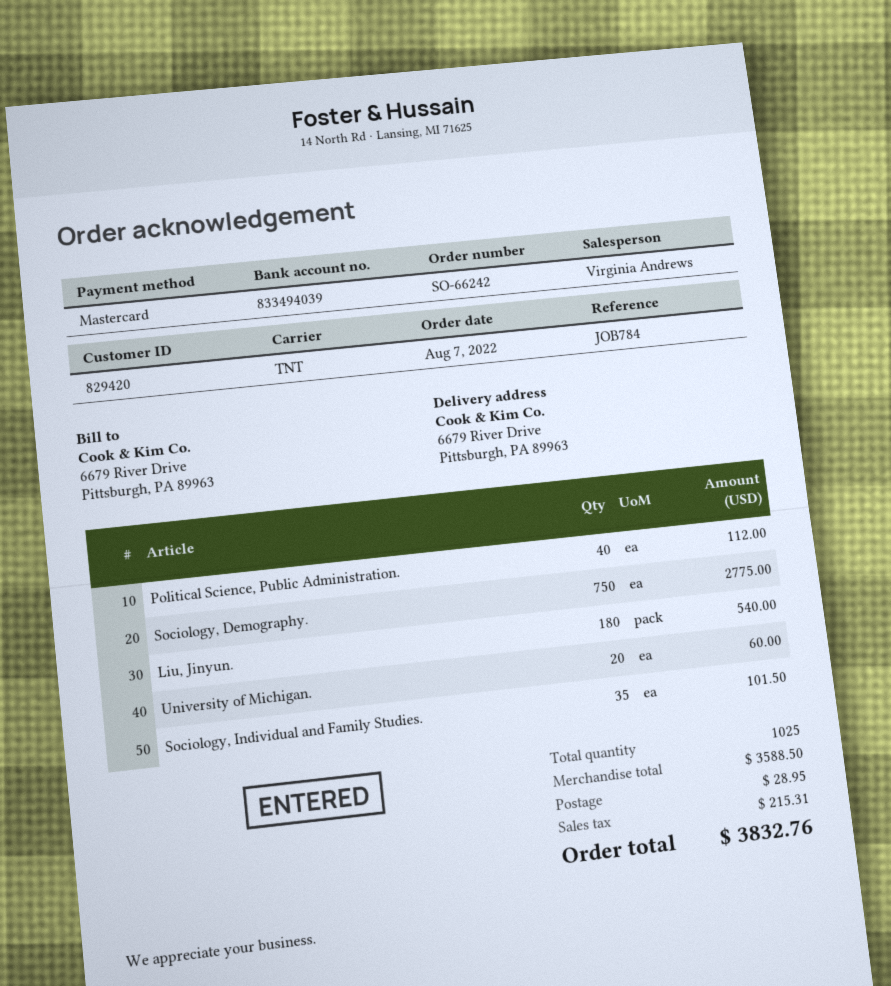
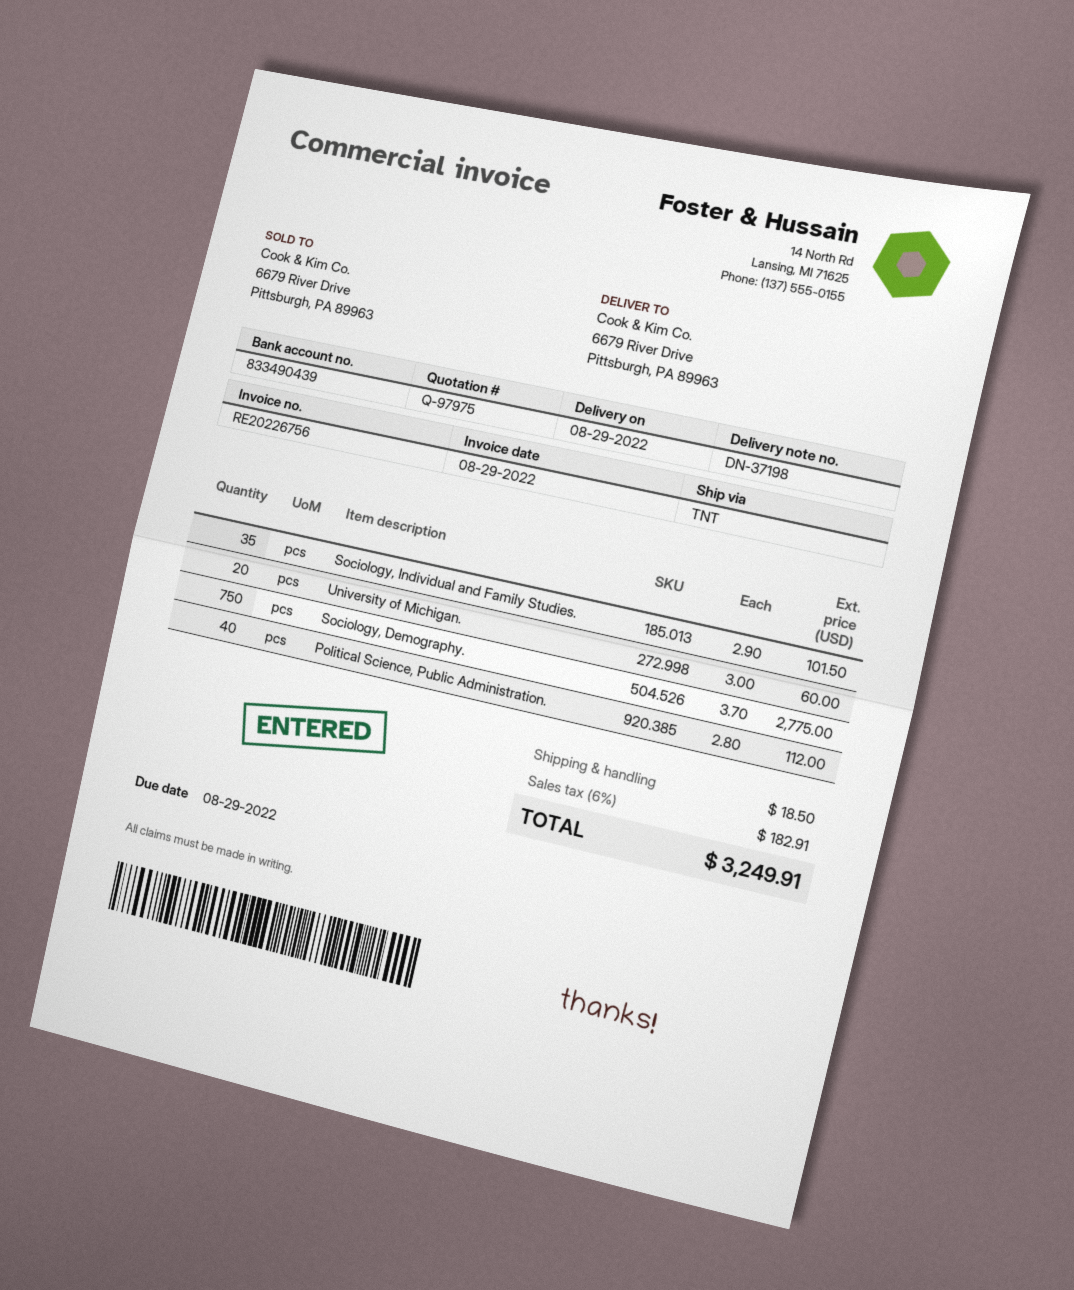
bank account: 833494039 -> 833490439
Liu, Jinyun.: 180 for 540.00 -> none
shipping: 28.95 -> 18.50
tax: 215.31 -> 182.91
total: 3832.76 -> 3249.91

